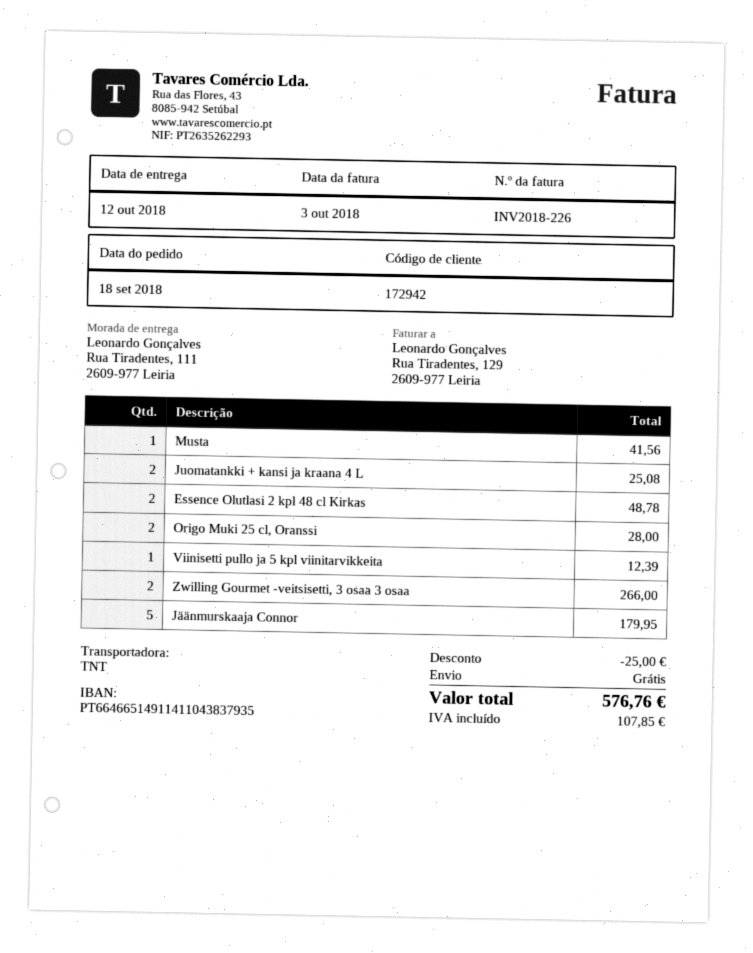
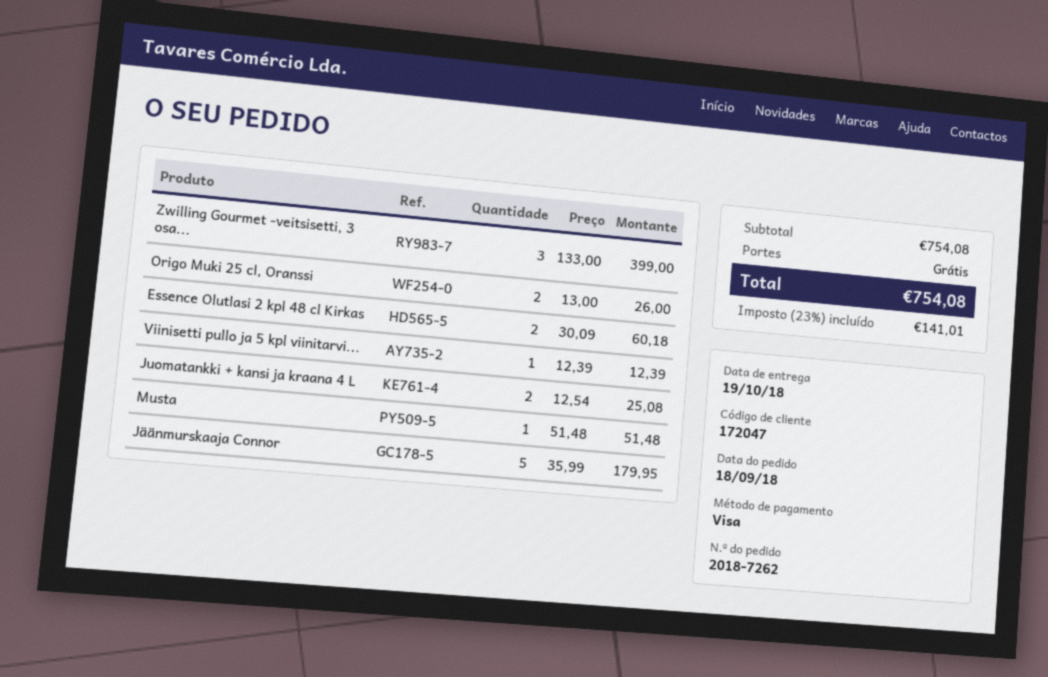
delivery date: 2018-10-12 -> 2018-10-19
customer number: 172942 -> 172047
Musta: 1 for 41.56 -> 1 for 51.48
Essence Olutlasi 2 kpl 48 cl Kirkas: 2 for 48.78 -> 2 for 60.18
Origo Muki 25 cl, Oranssi: 2 for 28.00 -> 2 for 26.00
Zwilling Gourmet -veitsisetti, 3 osaa 3 osaa: 2 for 266.00 -> 3 for 399.00
discount: 25.00 -> none
tax: 107.85 -> 141.01
total: 576.76 -> 754.08

